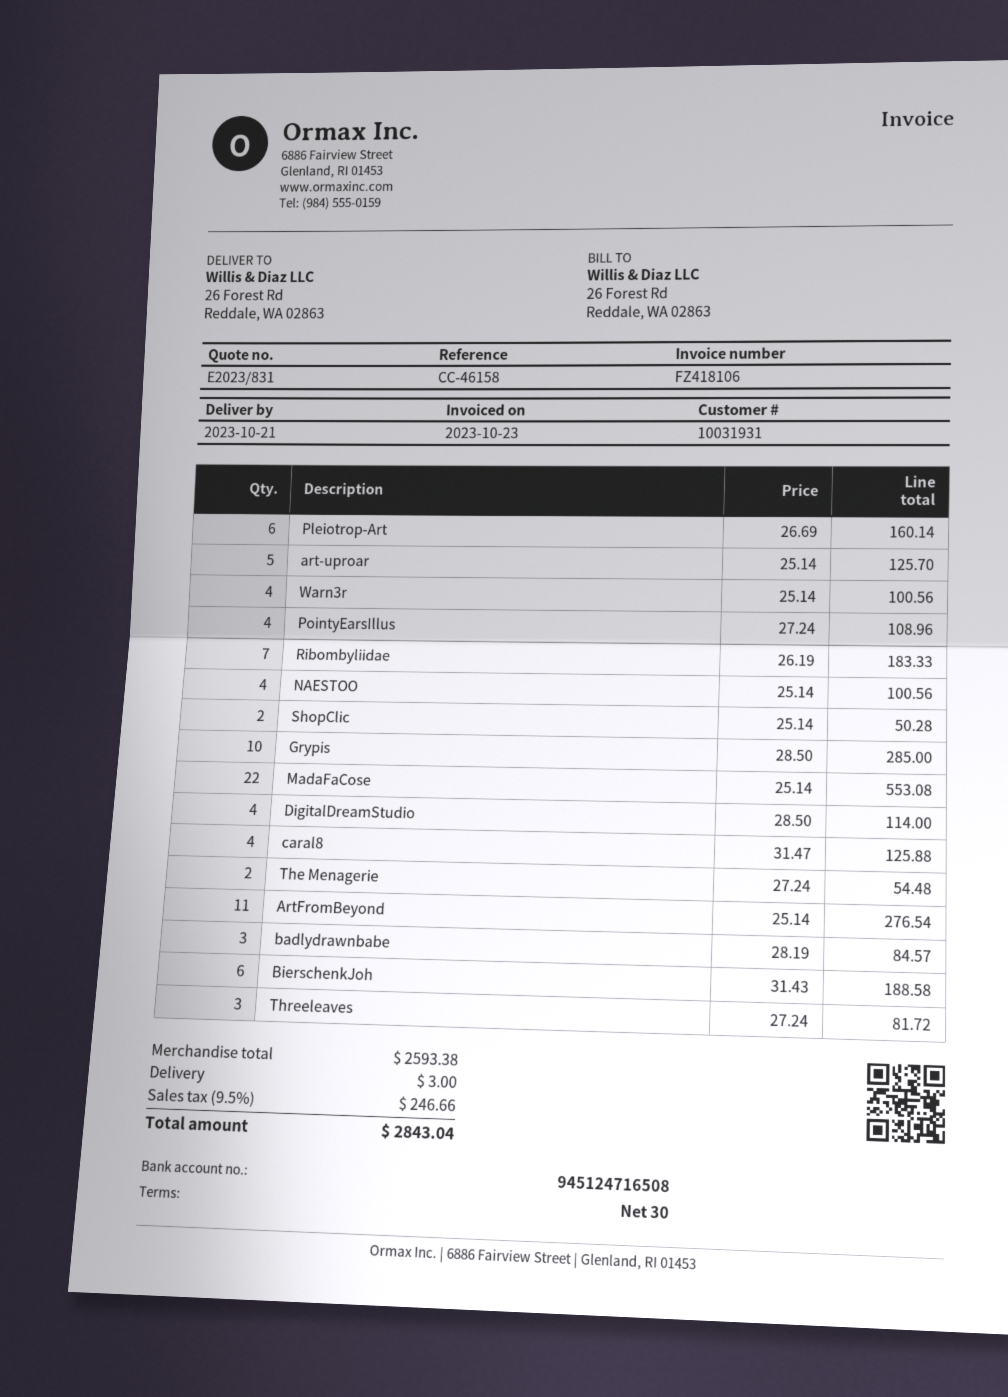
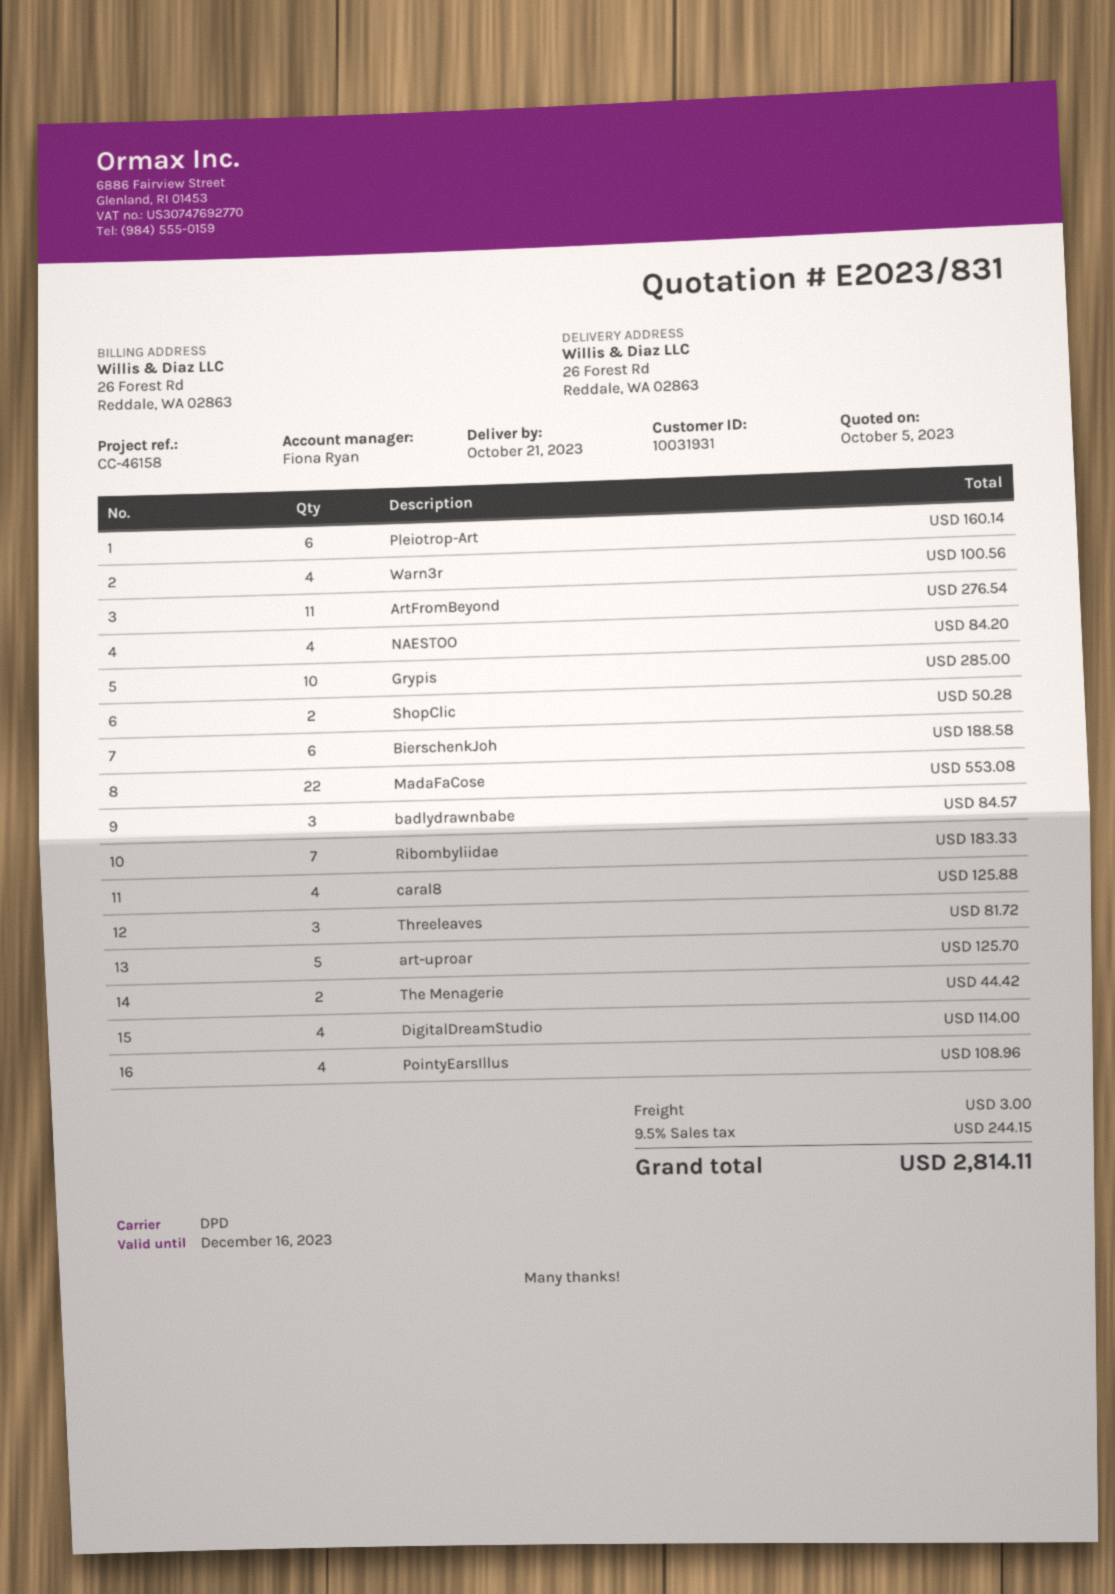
NAESTOO: 4 for 100.56 -> 4 for 84.20
The Menagerie: 2 for 54.48 -> 2 for 44.42
tax: 9.5% = 246.66 -> 9.5% = 244.15
total: 2843.04 -> 2814.11

